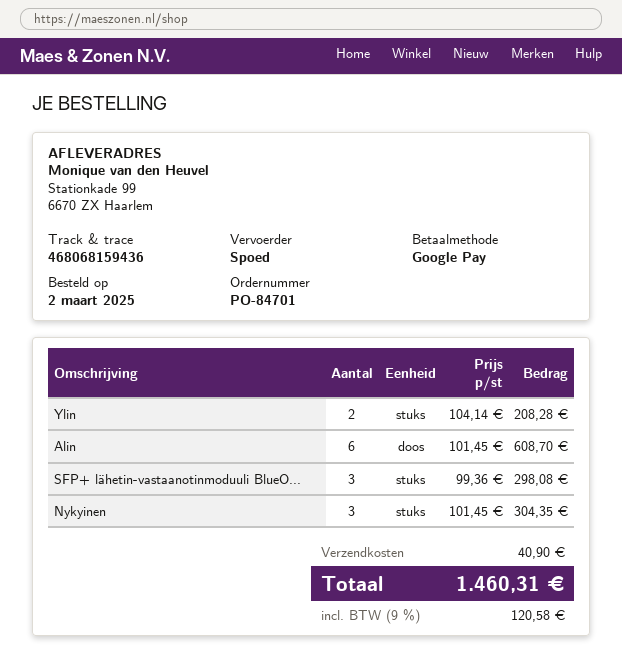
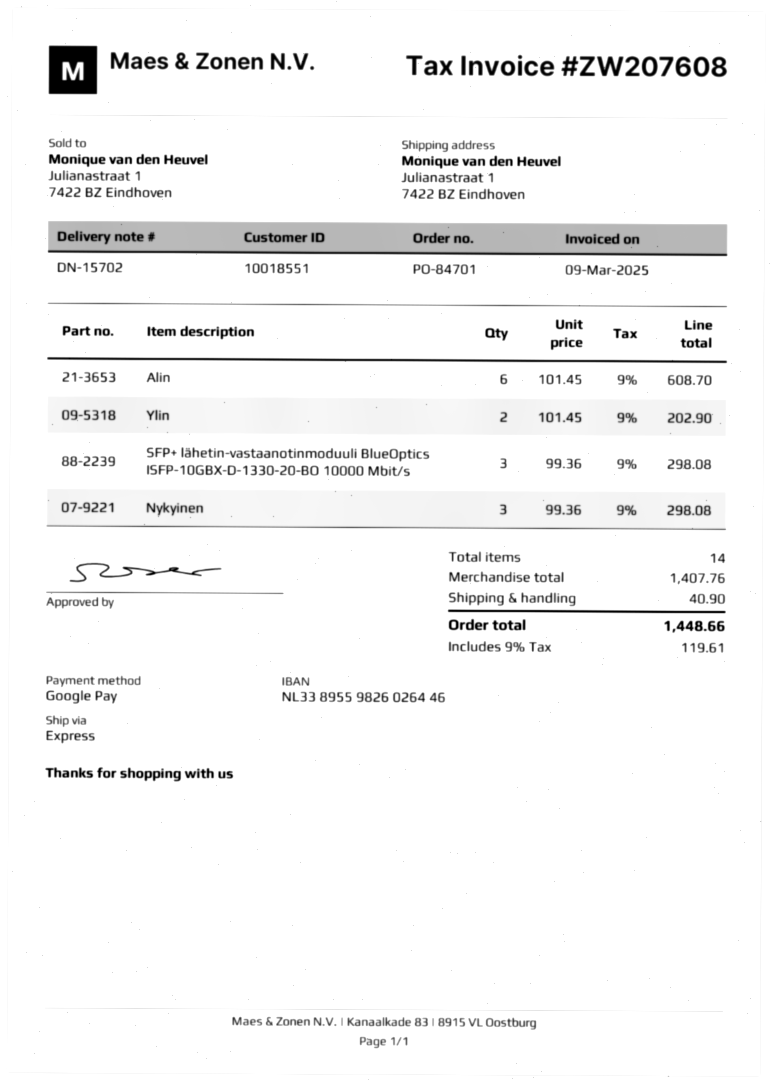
ship to: Stationkade 99, 6670 ZX Haarlem -> Julianastraat 1, 7422 BZ Eindhoven
Ylin: 2 x 104.14 = 208.28 -> 2 x 101.45 = 202.90
Nykyinen: 3 x 101.45 = 304.35 -> 3 x 99.36 = 298.08
tax: 9% = 120.58 -> 9% = 119.61
total: 1460.31 -> 1448.66

